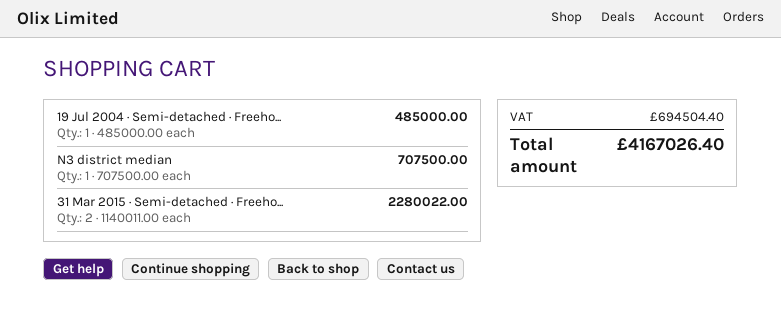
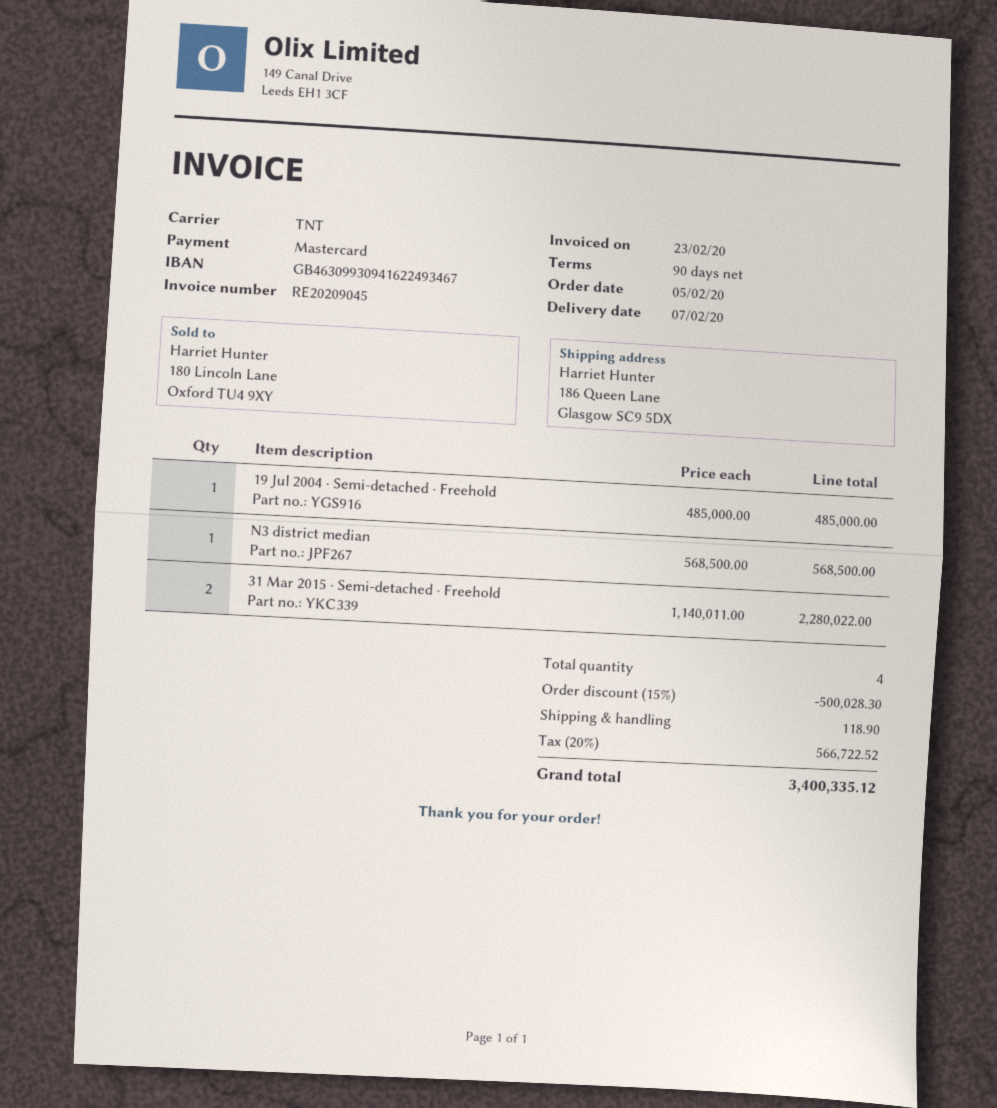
N3 district median: 1 x 707500.00 = 707500.00 -> 1 x 568500.00 = 568500.00
discount: none -> 15% = 500028.30
shipping: none -> 118.90
tax: 694504.40 -> 566722.52
total: 4167026.40 -> 3400335.12

